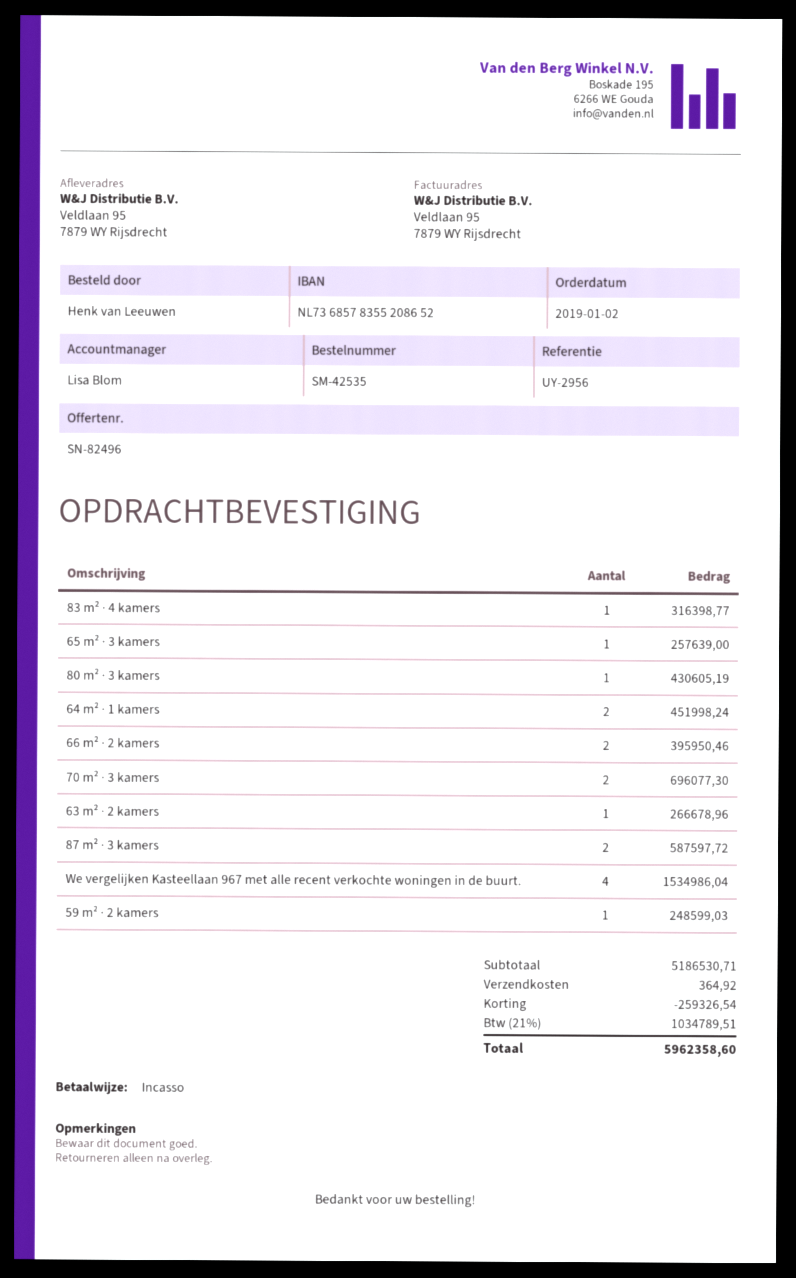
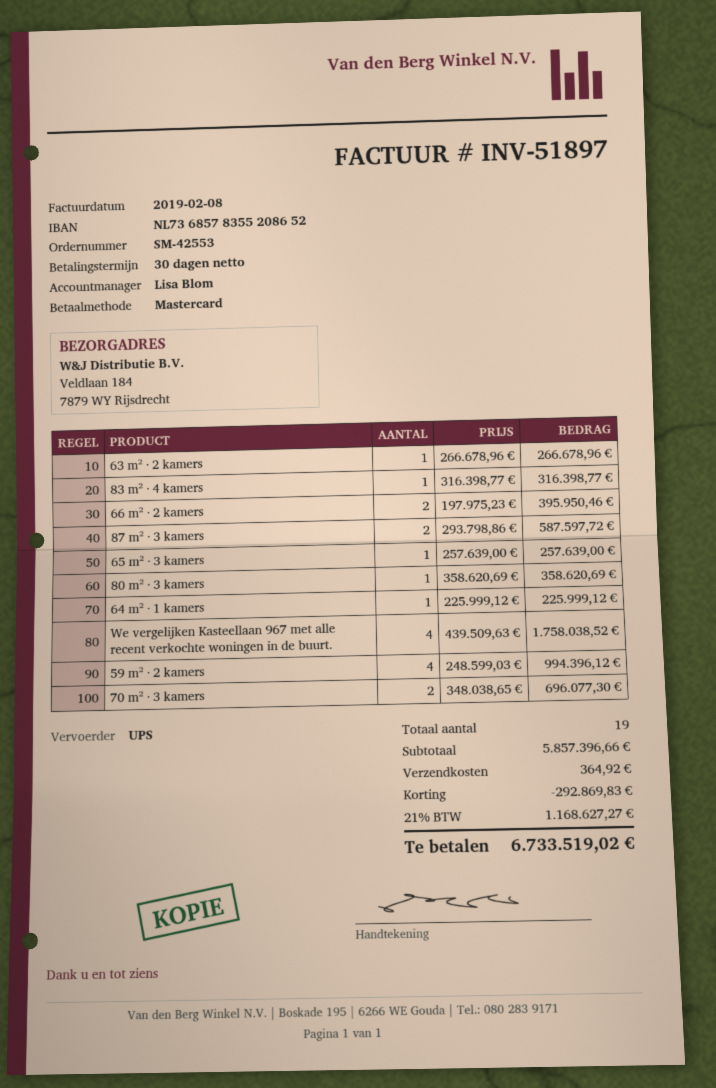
order number: SM-42535 -> SM-42553
payment method: direct debit -> Mastercard
ship to: Veldlaan 95, 7879 WY Rijsdrecht -> Veldlaan 184, 7879 WY Rijsdrecht
80 m² · 3 kamers: 1 for 430605.19 -> 1 for 358620.69
64 m² · 1 kamers: 2 for 451998.24 -> 1 for 225999.12
We vergelijken Kasteellaan 967 met alle recent verkochte woningen in de buurt.: 4 for 1534986.04 -> 4 for 1758038.52
59 m² · 2 kamers: 1 for 248599.03 -> 4 for 994396.12
subtotal: 5186530.71 -> 5857396.66
discount: 259326.54 -> 292869.83
tax: 21% = 1034789.51 -> 21% = 1168627.27
total: 5962358.60 -> 6733519.02

